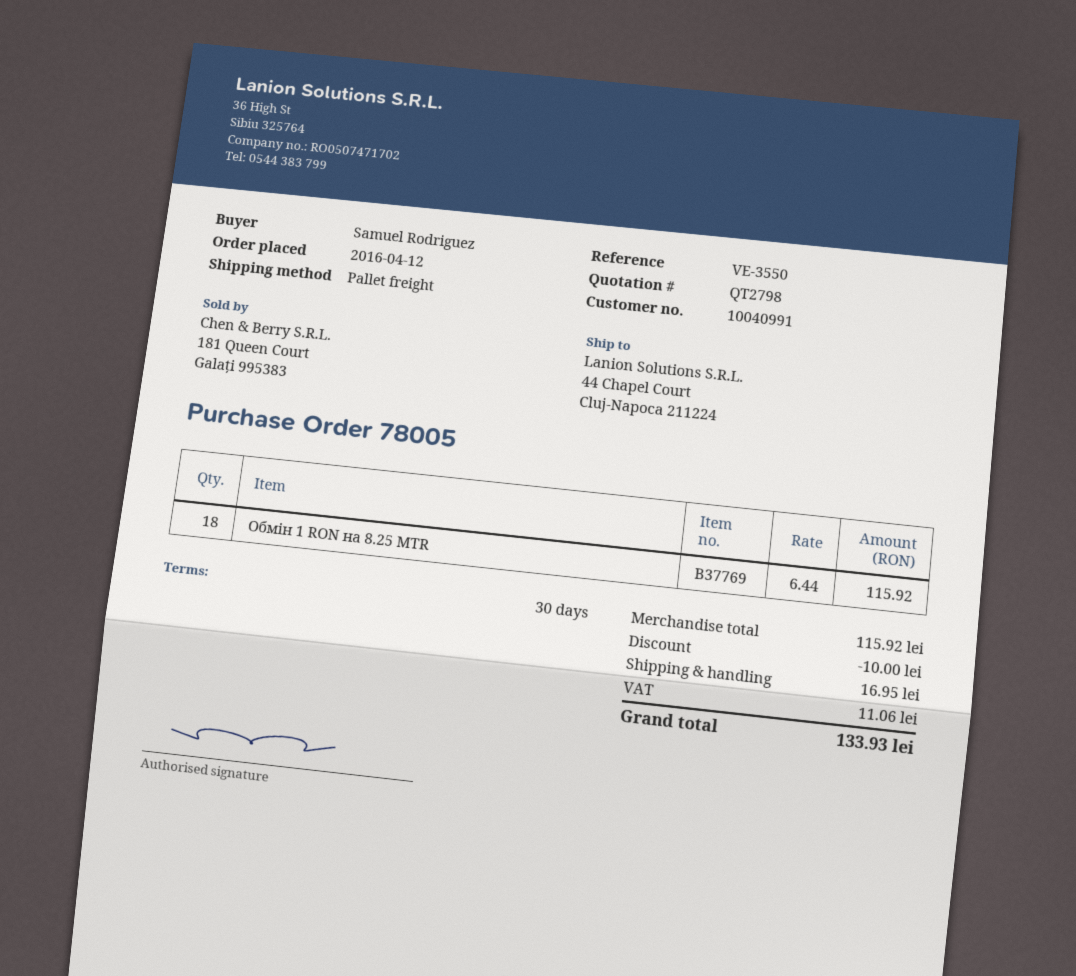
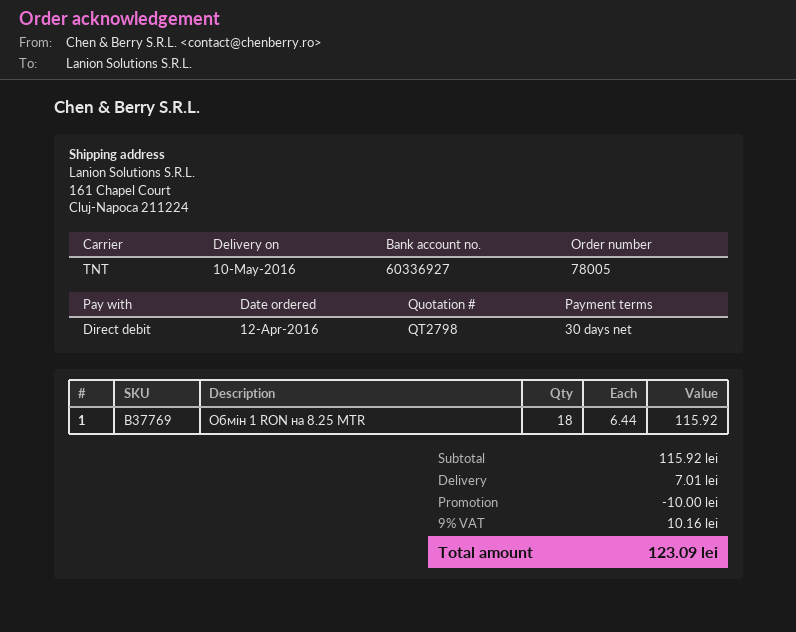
shipping method: pallet freight -> TNT
ship to: 44 Chapel Court, Cluj-Napoca 211224 -> 161 Chapel Court, Cluj-Napoca 211224
shipping: 16.95 -> 7.01
tax: 11.06 -> 10.16
total: 133.93 -> 123.09

